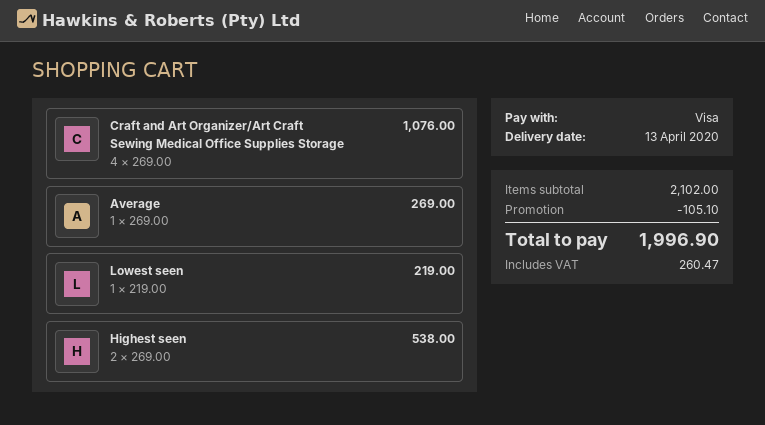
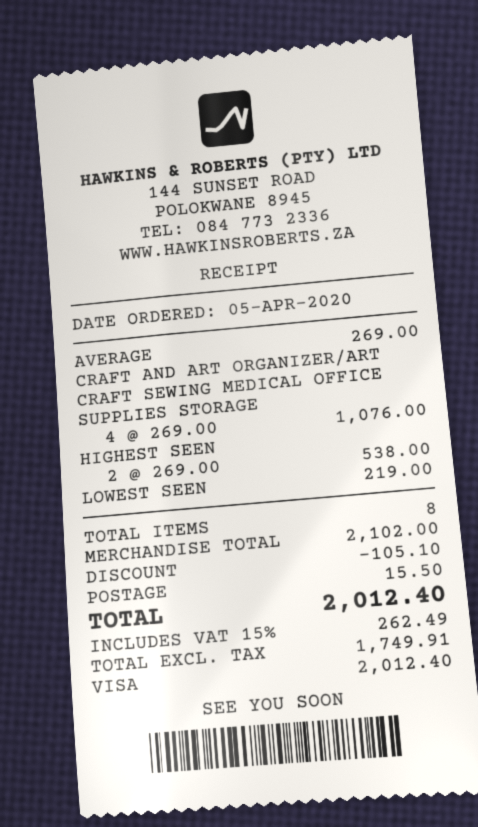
shipping: none -> 15.50
tax: 260.47 -> 262.49
total: 1996.90 -> 2012.40

